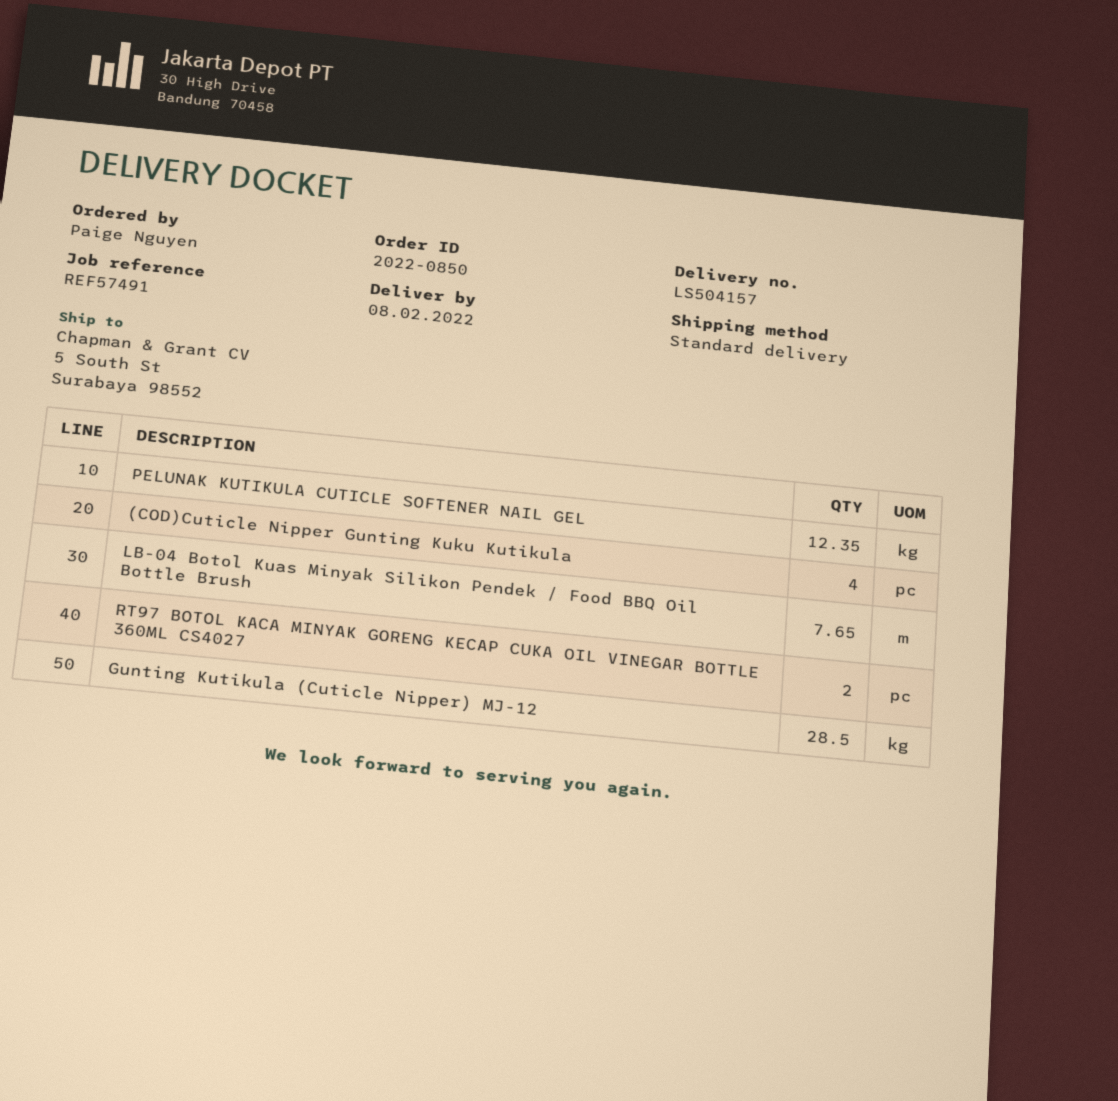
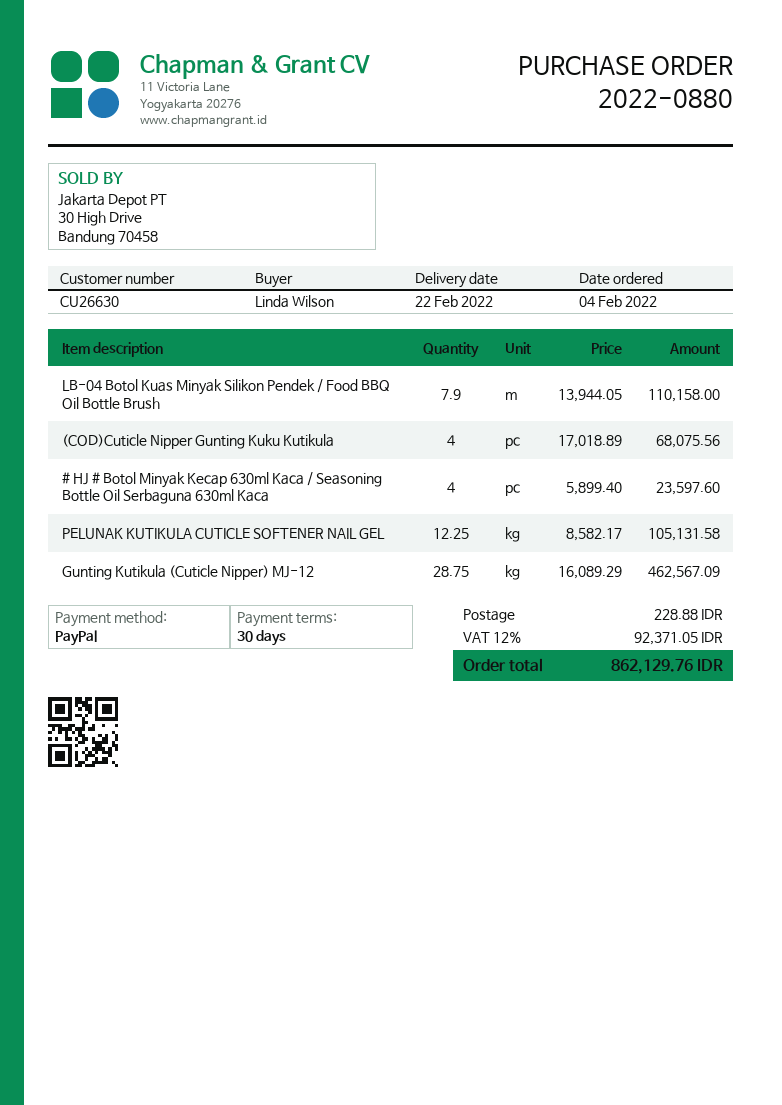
order number: 2022-0850 -> 2022-0880
delivery date: 2022-02-08 -> 2022-02-22
ordered by: Paige Nguyen -> Linda Wilson
PELUNAK KUTIKULA CUTICLE SOFTENER NAIL GEL: 12.35 -> 12.25
LB-04 Botol Kuas Minyak Silikon Pendek / Food BBQ Oil Bottle Brush: 7.65 -> 7.9
RT97 BOTOL KACA MINYAK GORENG KECAP CUKA OIL VINEGAR BOTTLE 360ML CS4027: 2 -> none
Gunting Kutikula (Cuticle Nipper) MJ-12: 28.5 -> 28.75
# HJ # Botol Minyak Kecap 630ml Kaca / Seasoning Bottle Oil Serbaguna 630ml Kaca: none -> 4

